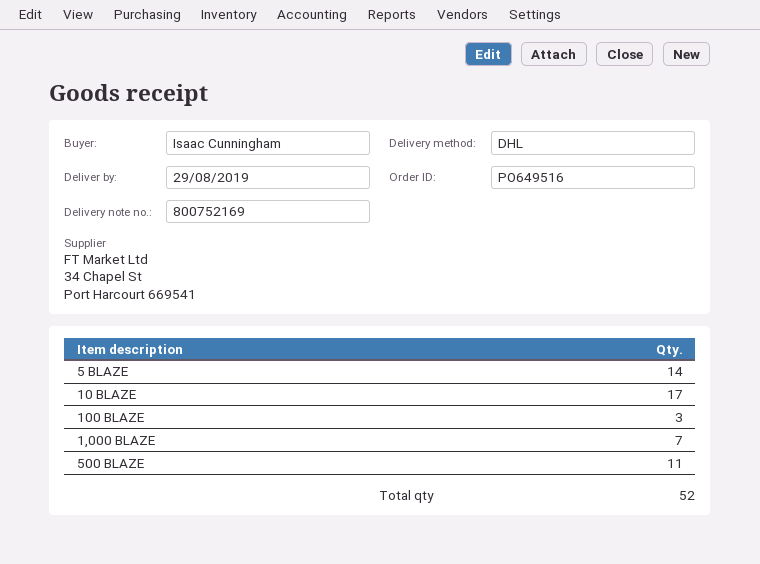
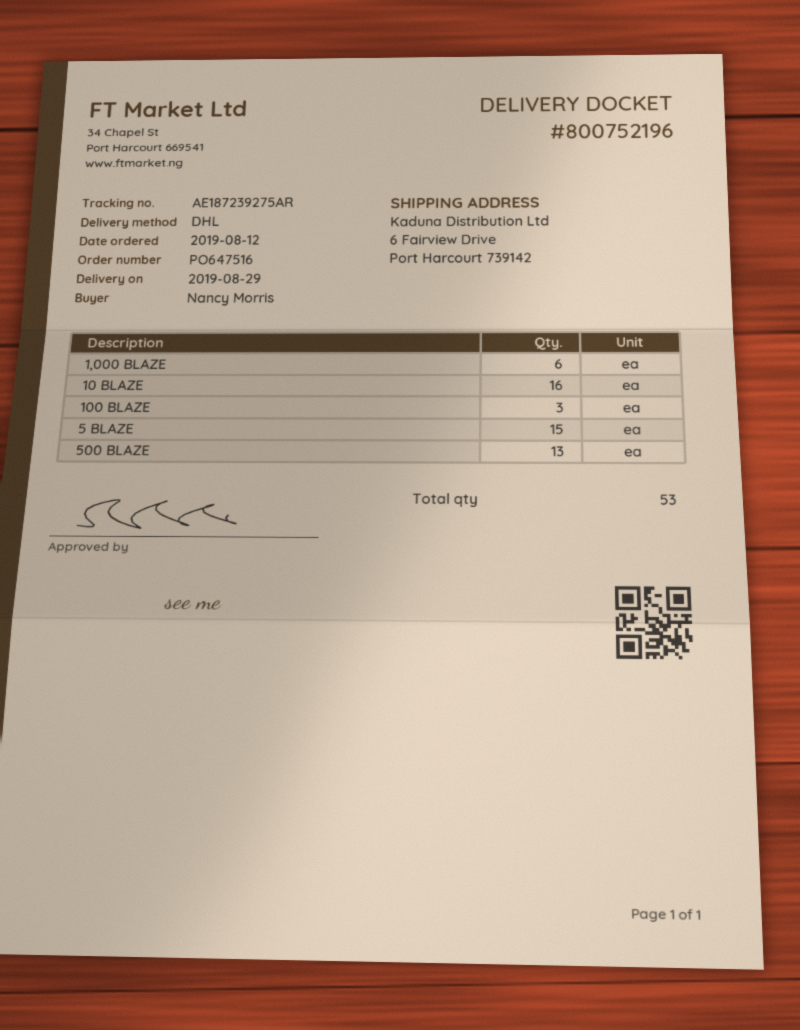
order number: PO649516 -> PO647516
delivery note number: 800752169 -> 800752196
ordered by: Isaac Cunningham -> Nancy Morris
5 BLAZE: 14 -> 15
10 BLAZE: 17 -> 16
1,000 BLAZE: 7 -> 6
500 BLAZE: 11 -> 13
total quantity: 52 -> 53

